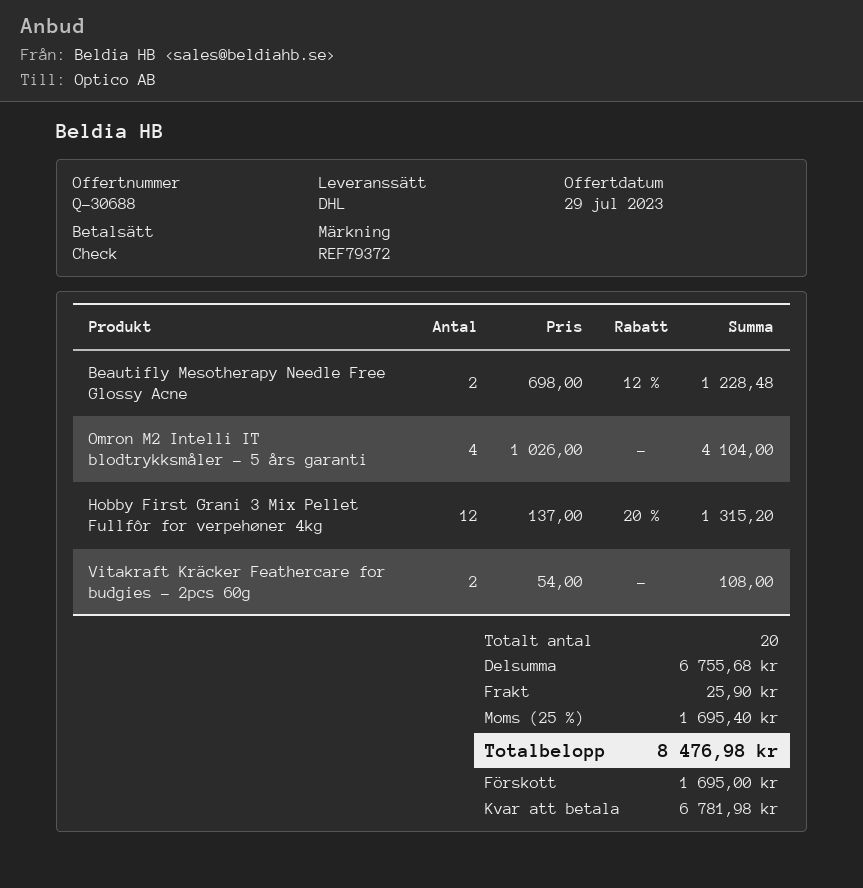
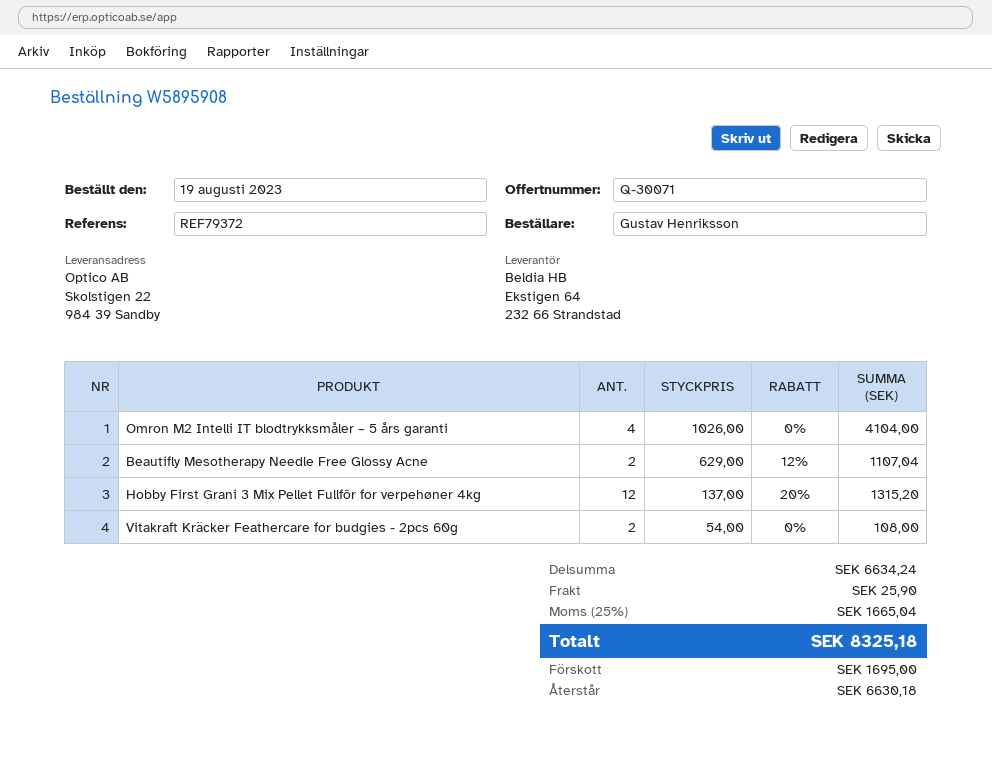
quote number: Q-30688 -> Q-30071
Beautifly Mesotherapy Needle Free Glossy Acne: 2 x 698.00 - 12% = 1228.48 -> 2 x 629.00 - 12% = 1107.04
subtotal: 6755.68 -> 6634.24
tax: 25% = 1695.40 -> 25% = 1665.04
total: 8476.98 -> 8325.18
balance: 6781.98 -> 6630.18

